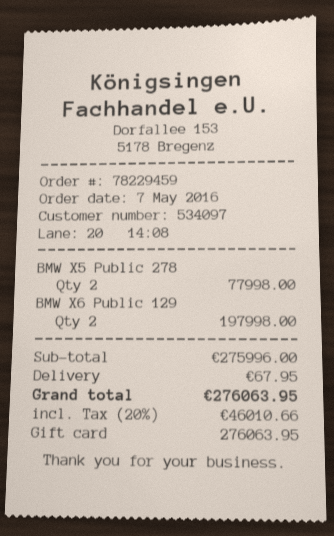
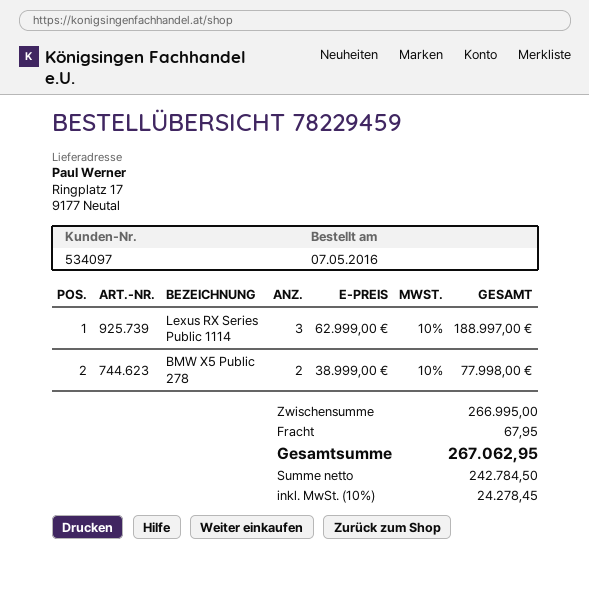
BMW X6 Public 129: 2 for 197998.00 -> none
Lexus RX Series Public 1114: none -> 3 for 188997.00
subtotal: 275996.00 -> 266995.00
tax: 20% = 46010.66 -> 10% = 24278.45
total: 276063.95 -> 267062.95

